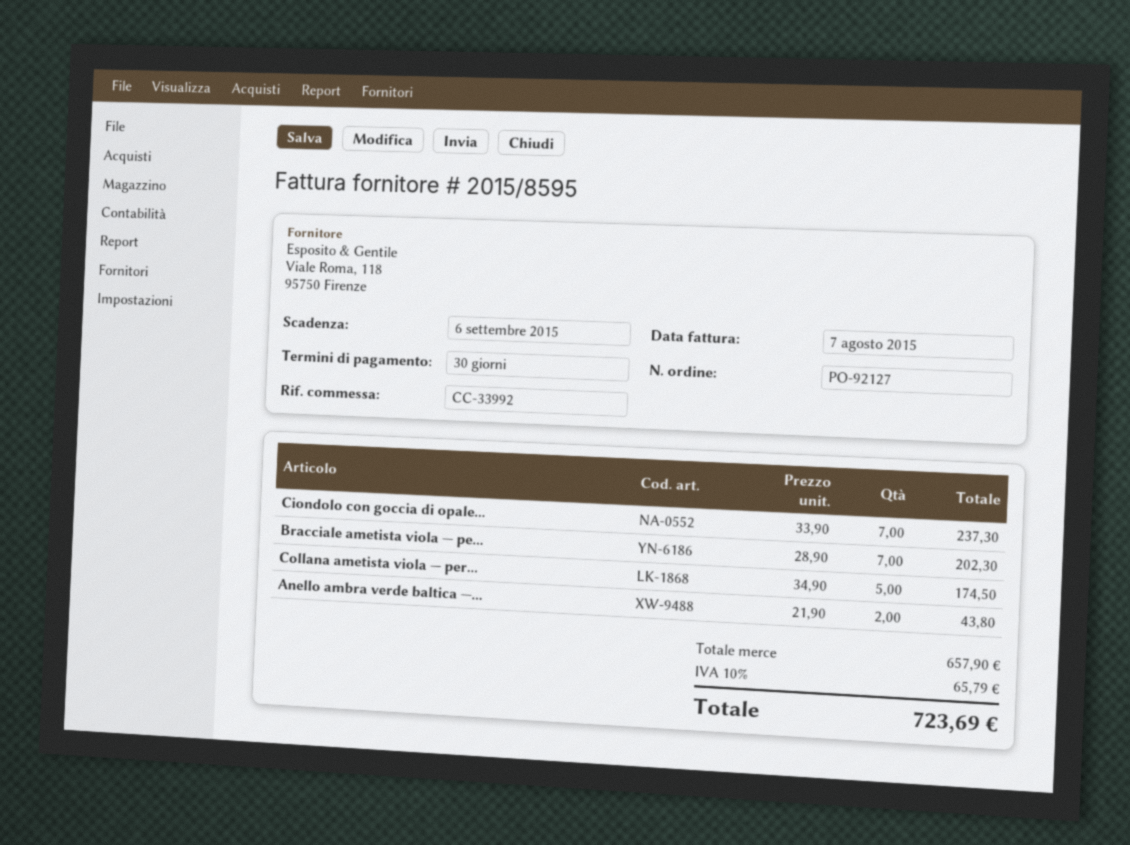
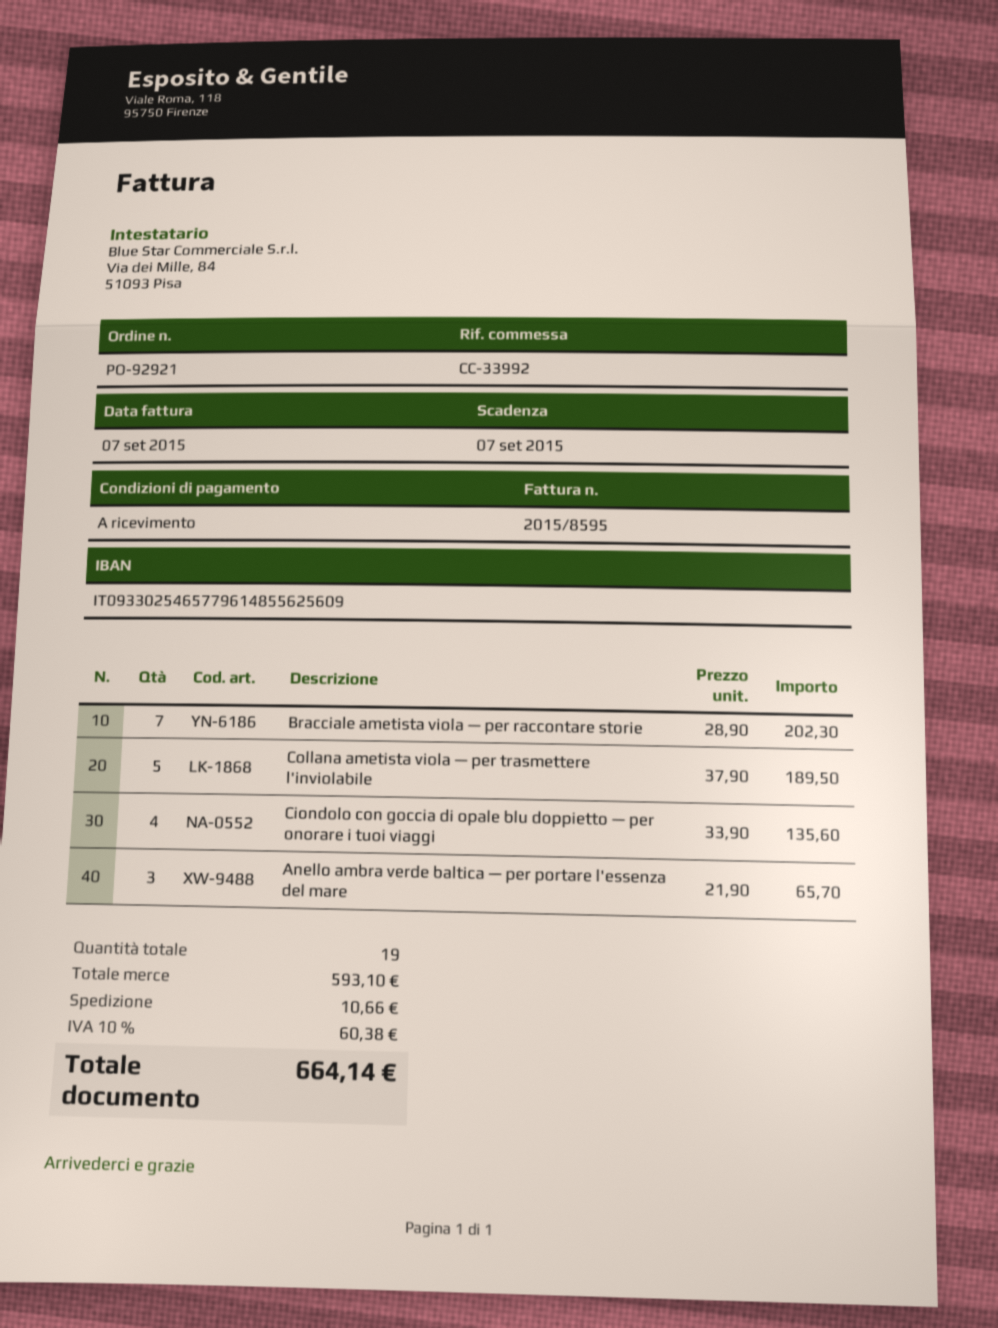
order number: PO-92127 -> PO-92921
invoice date: 2015-08-07 -> 2015-09-07
payment terms: 30 days -> on receipt
due date: 2015-09-06 -> 2015-09-07
Ciondolo con goccia di opale...: 7 x 33.90 = 237.30 -> 4 x 33.90 = 135.60
Collana ametista viola — per...: 5 x 34.90 = 174.50 -> 5 x 37.90 = 189.50
Anello ambra verde baltica —...: 2 x 21.90 = 43.80 -> 3 x 21.90 = 65.70
subtotal: 657.90 -> 593.10
shipping: none -> 10.66
tax: 10% = 65.79 -> 10% = 60.38
total: 723.69 -> 664.14

